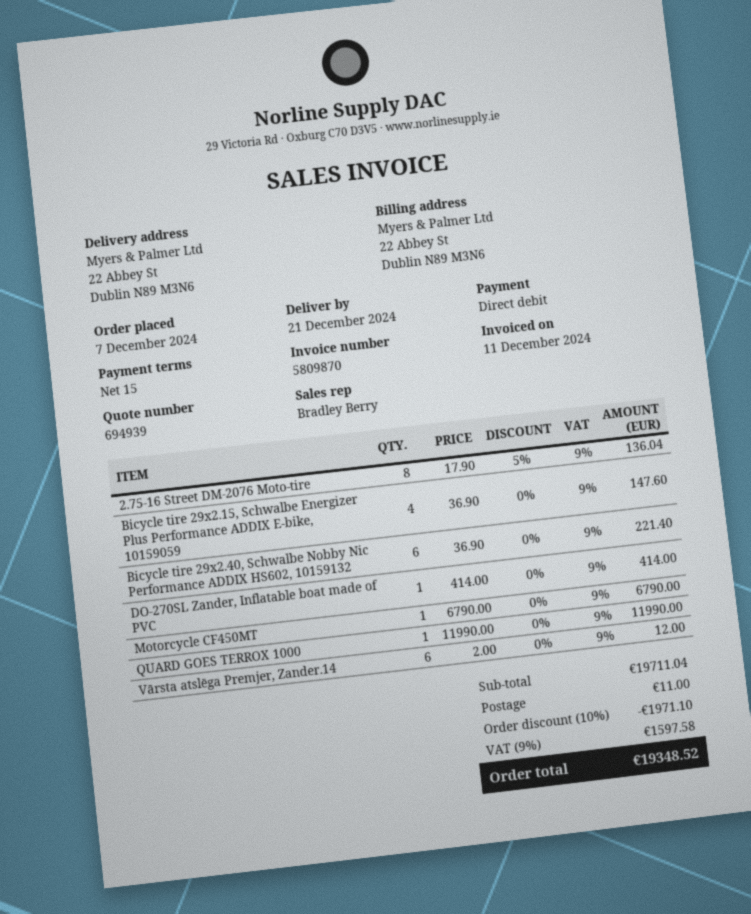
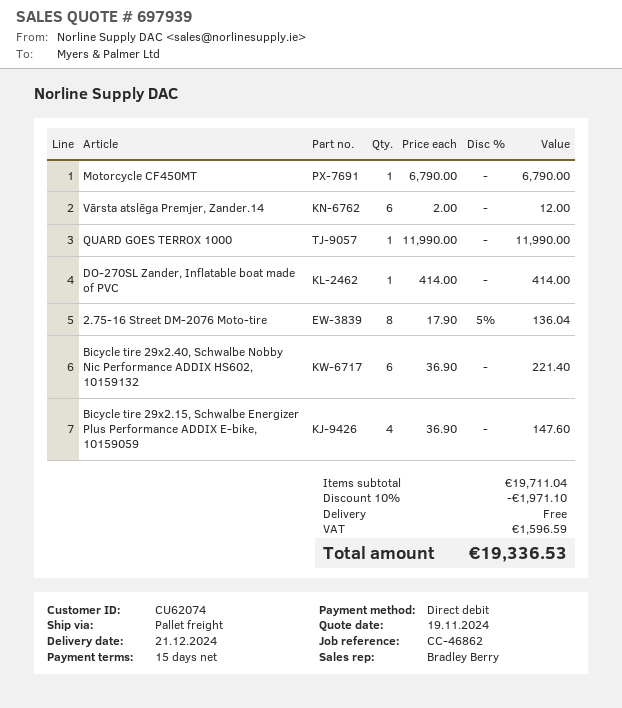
quote number: 694939 -> 697939
shipping: 11.00 -> 0.00
tax: 1597.58 -> 1596.59
total: 19348.52 -> 19336.53

